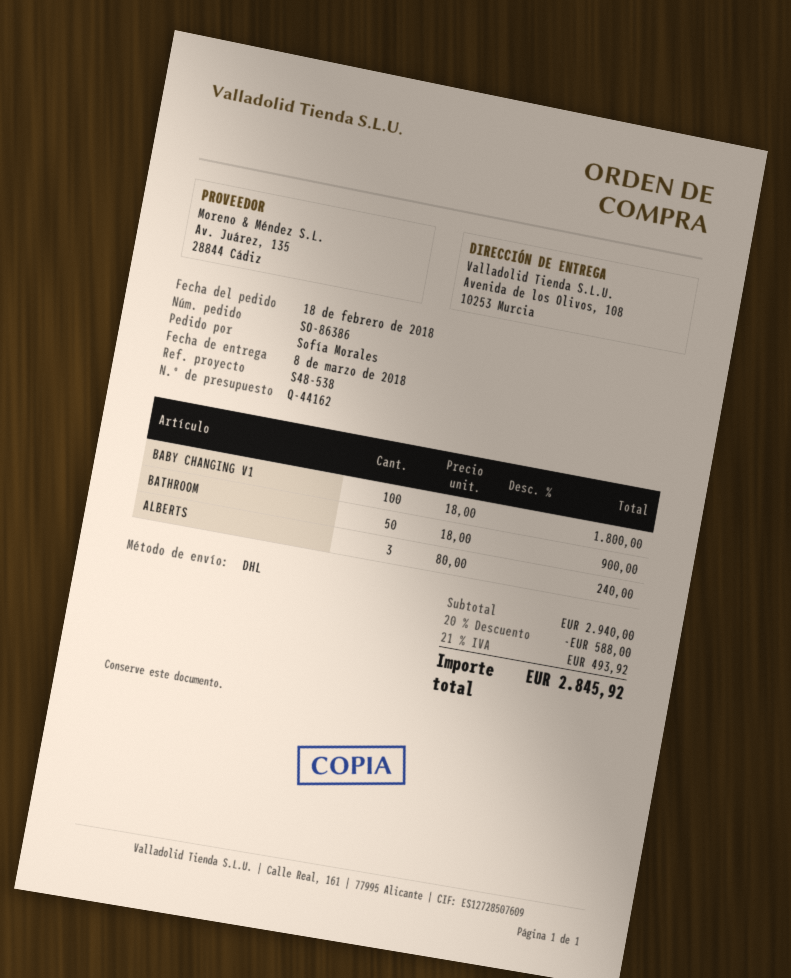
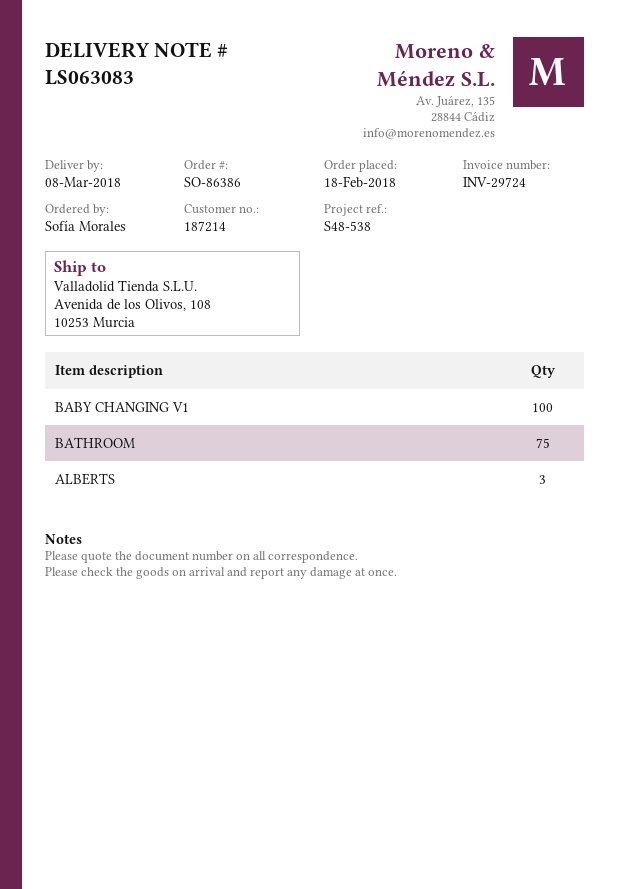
BATHROOM: 50 -> 75

